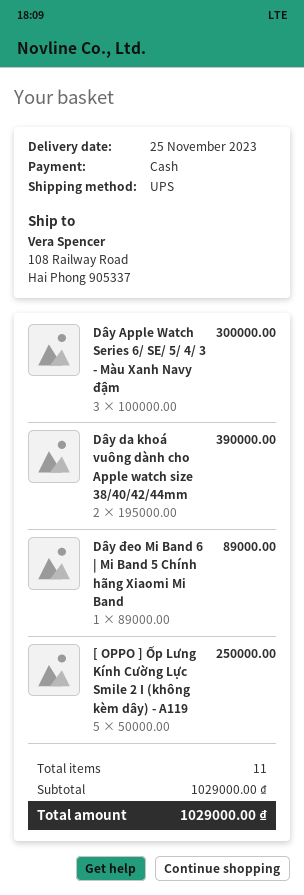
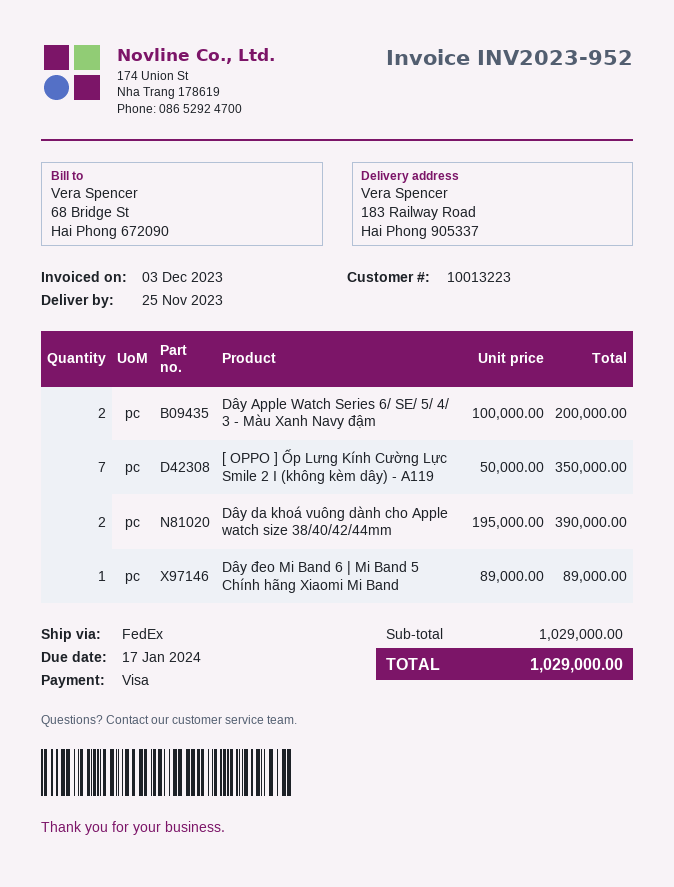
payment method: cash -> Visa
shipping method: UPS -> FedEx
ship to: 108 Railway Road, Hai Phong 905337 -> 183 Railway Road, Hai Phong 905337
Dây Apple Watch Series 6/ SE/ 5/ 4/ 3 - Màu Xanh Navy đậm: 3 x 100000.00 = 300000.00 -> 2 x 100000.00 = 200000.00
[ OPPO ] Ốp Lưng Kính Cường Lực Smile 2 I (không kèm dây) - A119: 5 x 50000.00 = 250000.00 -> 7 x 50000.00 = 350000.00

